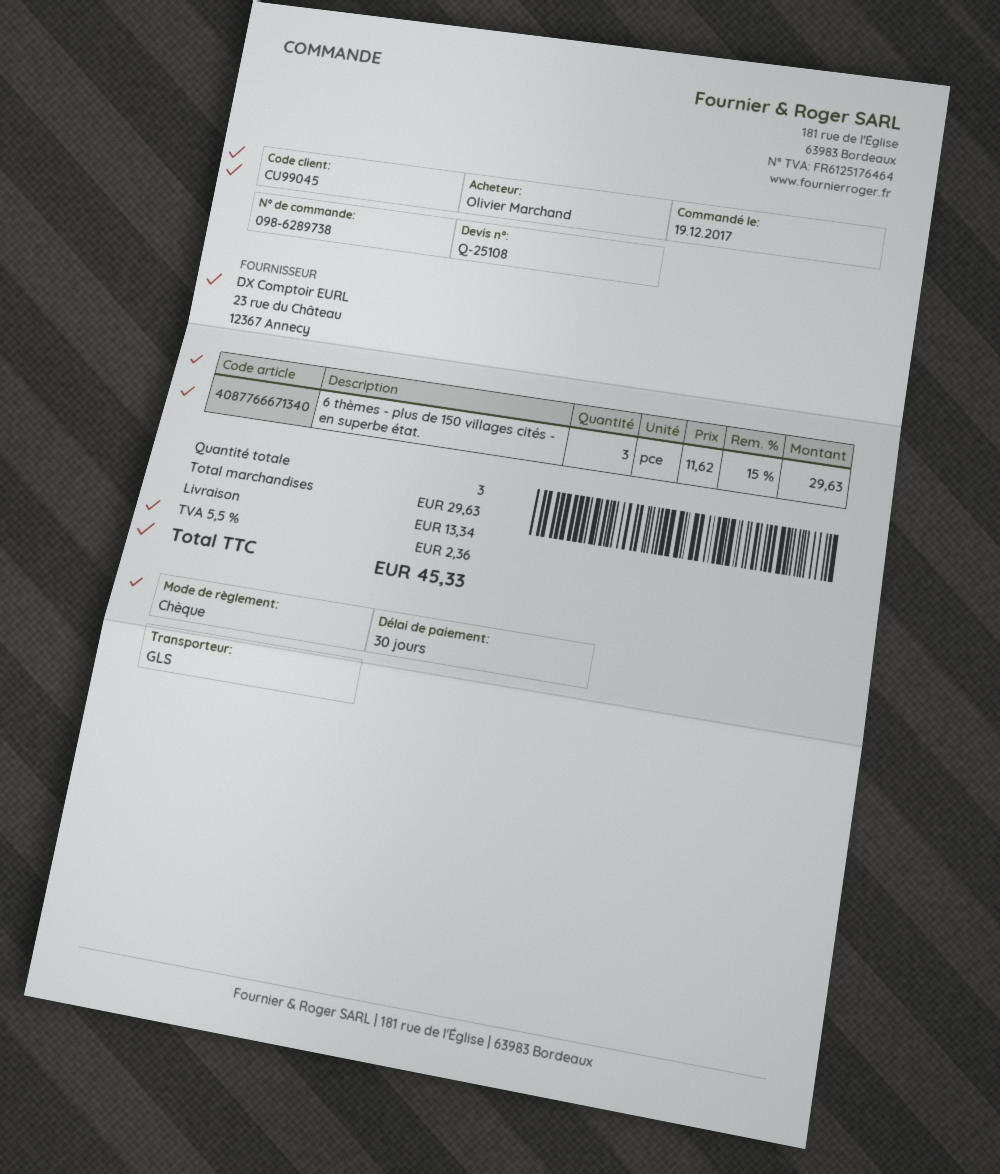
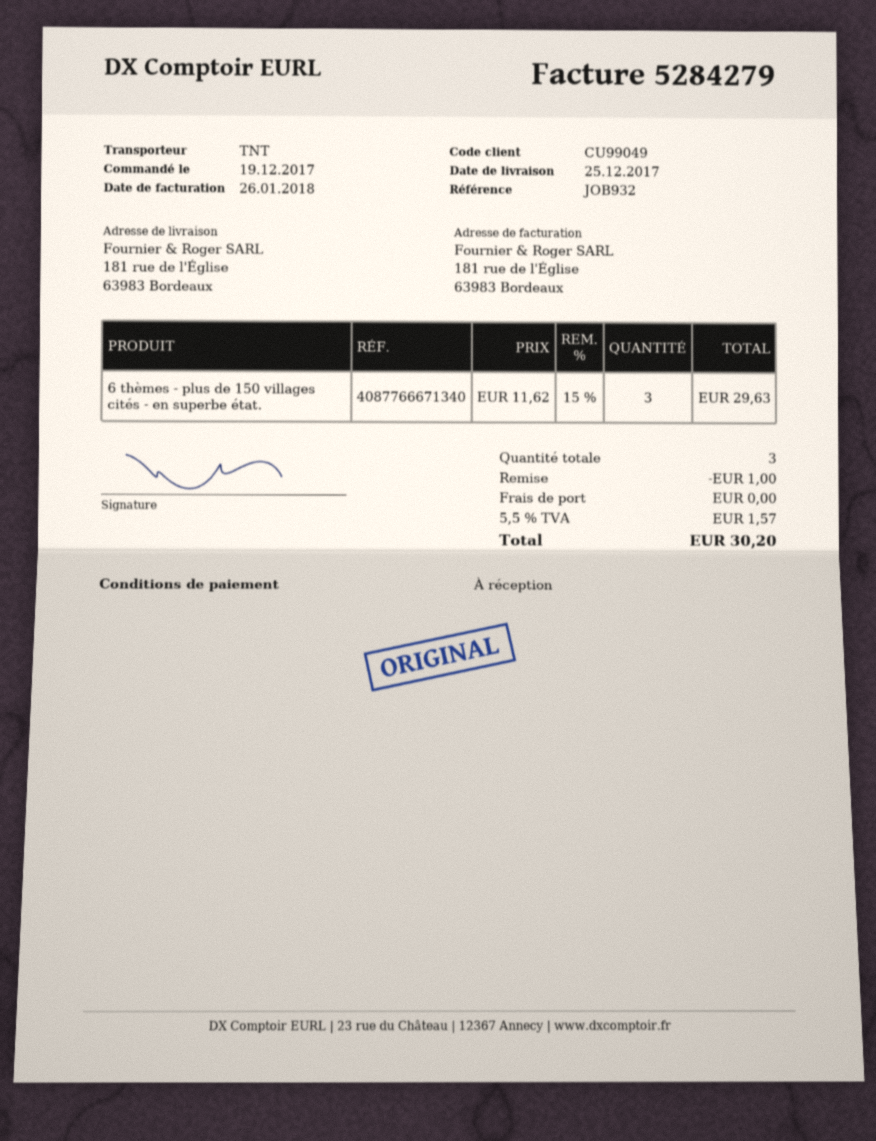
payment terms: 30 days -> on receipt
customer number: CU99045 -> CU99049
shipping method: GLS -> TNT
discount: none -> 1.00
shipping: 13.34 -> 0.00
tax: 5.5% = 2.36 -> 5.5% = 1.57
total: 45.33 -> 30.20

